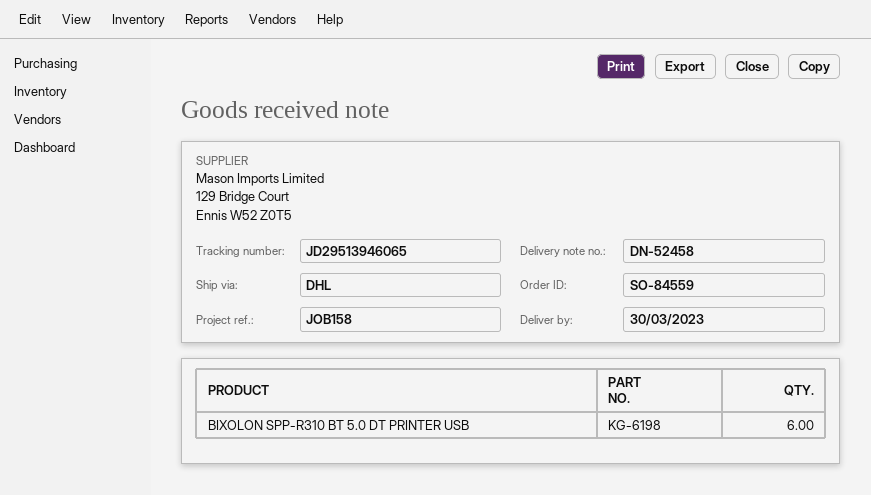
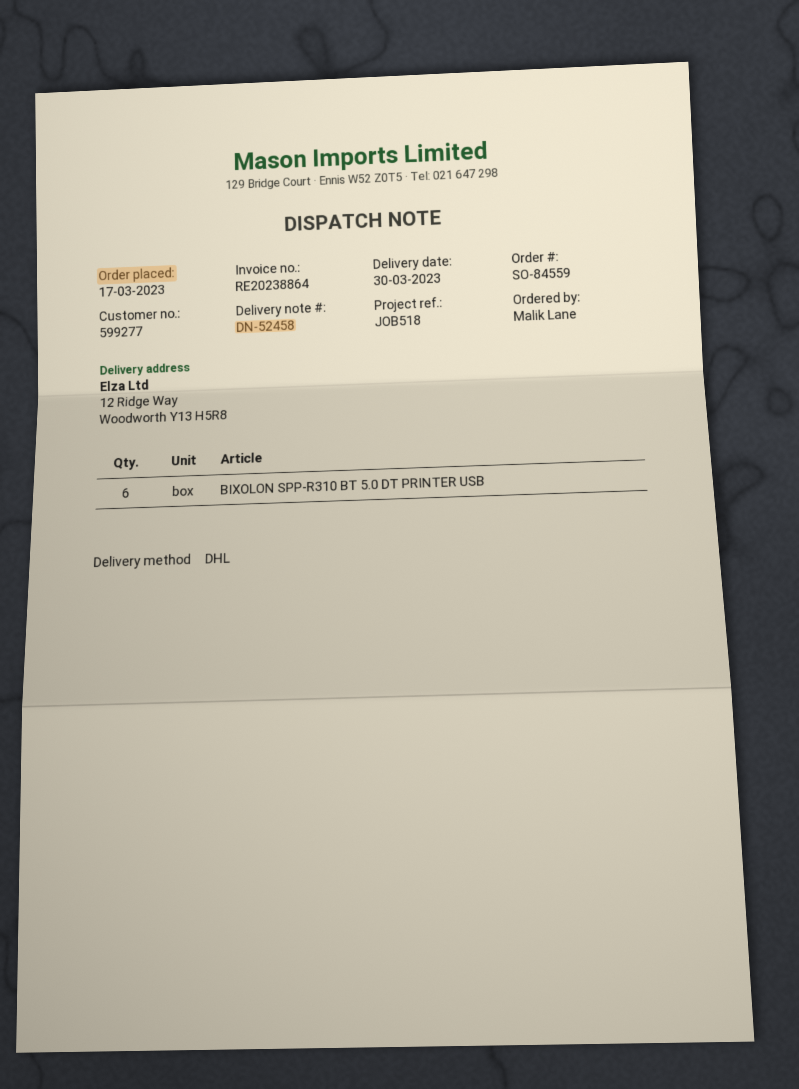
reference: JOB158 -> JOB518

